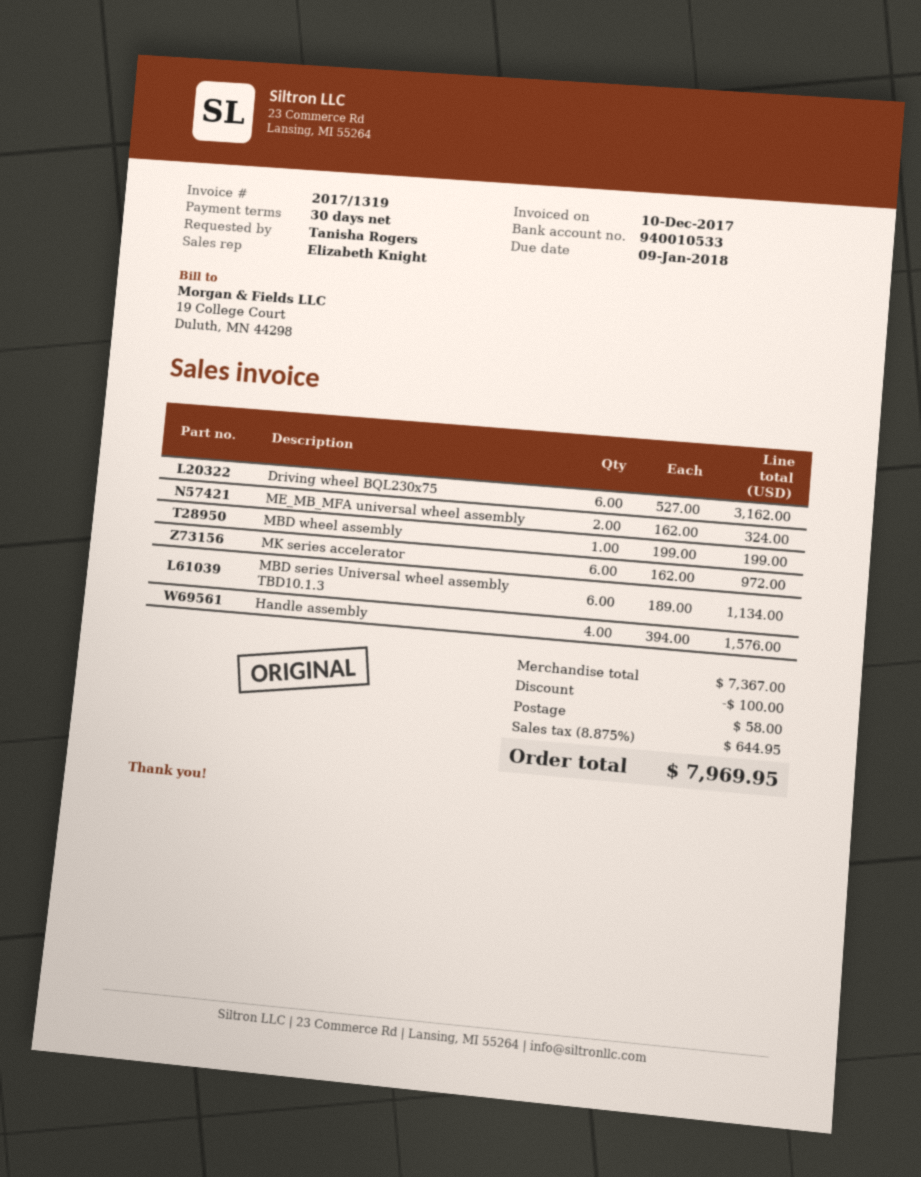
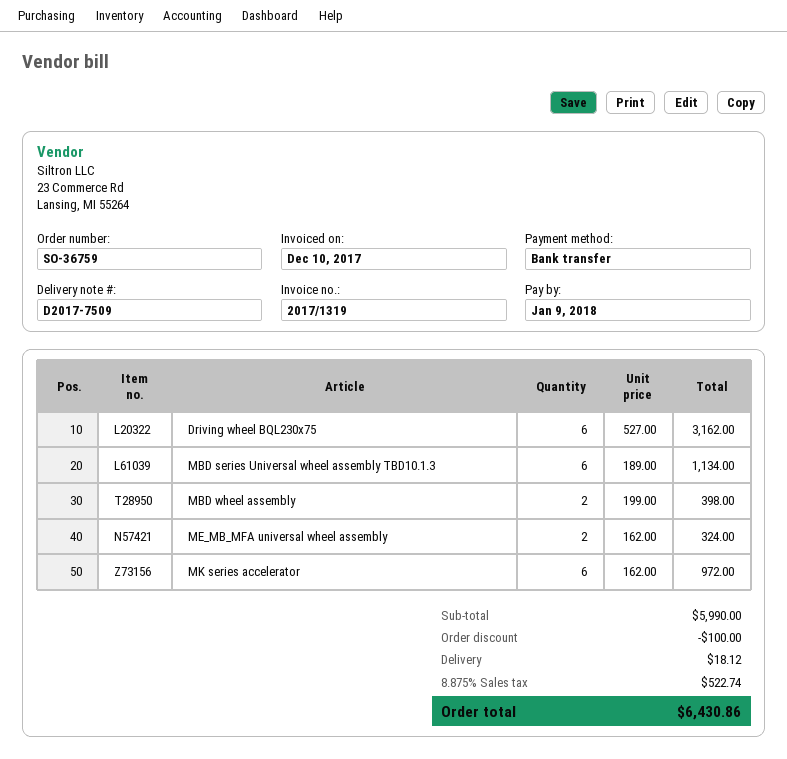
MBD wheel assembly: 1 x 199.00 = 199.00 -> 2 x 199.00 = 398.00
Handle assembly: 4 x 394.00 = 1576.00 -> none
subtotal: 7367.00 -> 5990.00
shipping: 58.00 -> 18.12
tax: 8.875% = 644.95 -> 8.875% = 522.74
total: 7969.95 -> 6430.86

